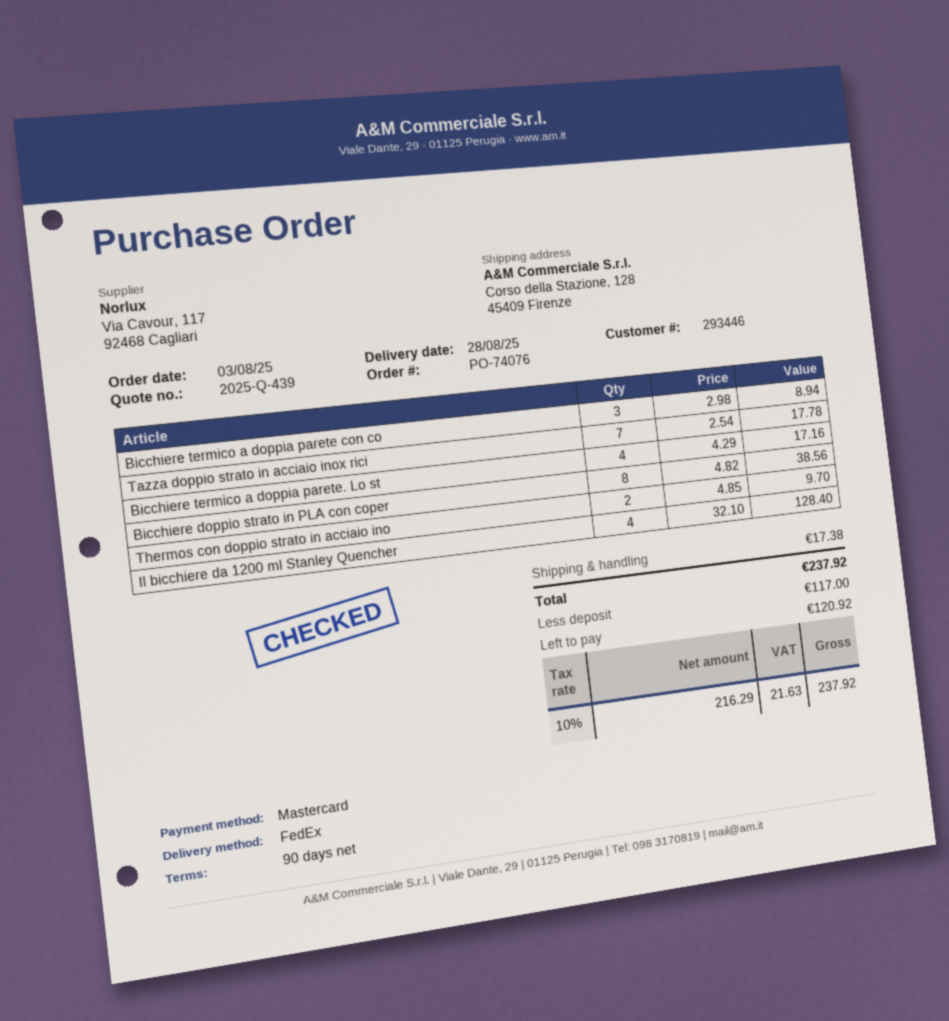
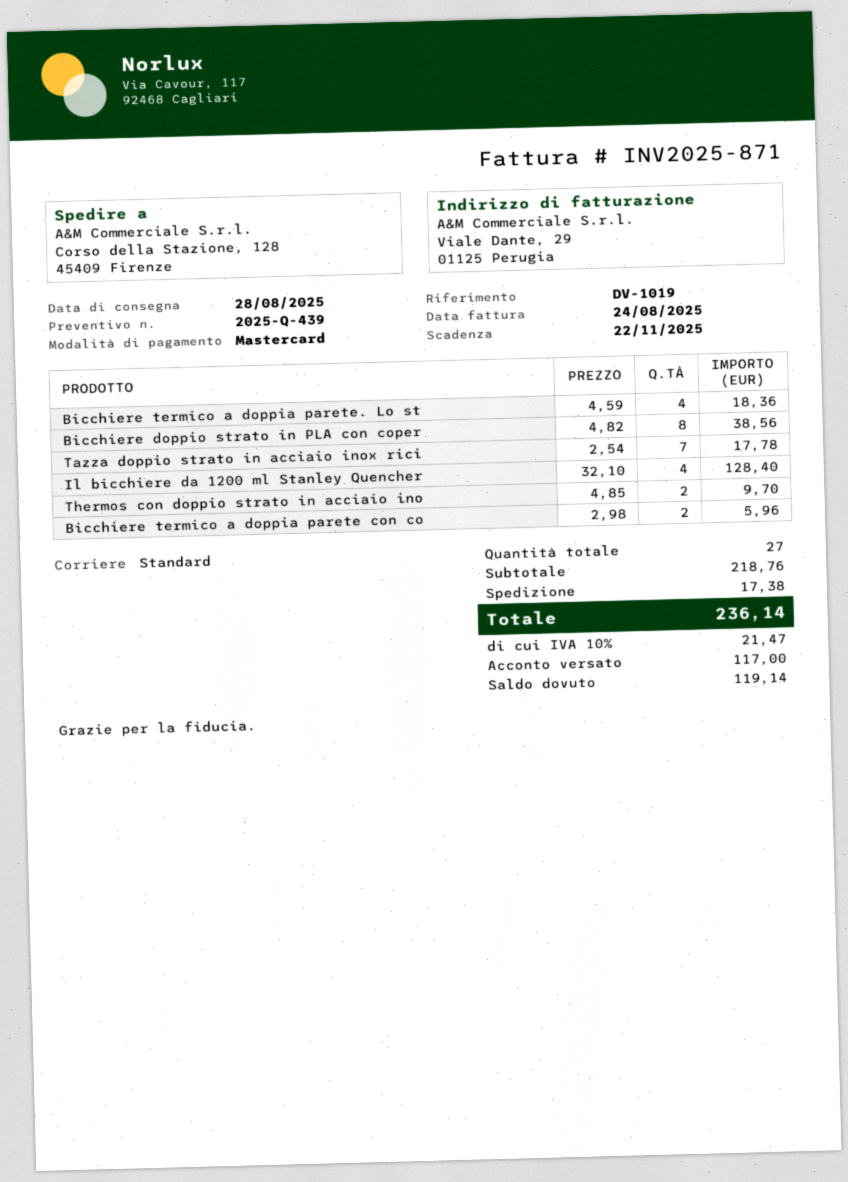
shipping method: FedEx -> standard
Bicchiere termico a doppia parete con co: 3 x 2.98 = 8.94 -> 2 x 2.98 = 5.96
Bicchiere termico a doppia parete. Lo st: 4 x 4.29 = 17.16 -> 4 x 4.59 = 18.36
tax: 10% = 21.63 -> 10% = 21.47
total: 237.92 -> 236.14
balance: 120.92 -> 119.14

